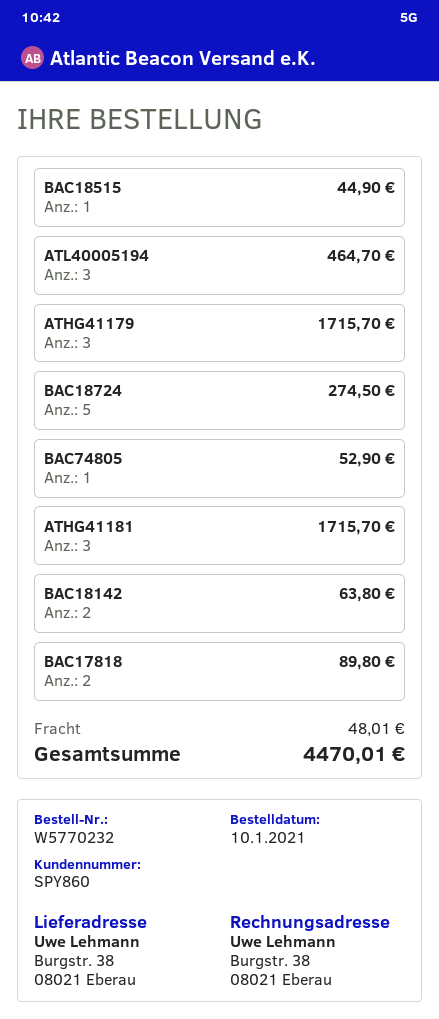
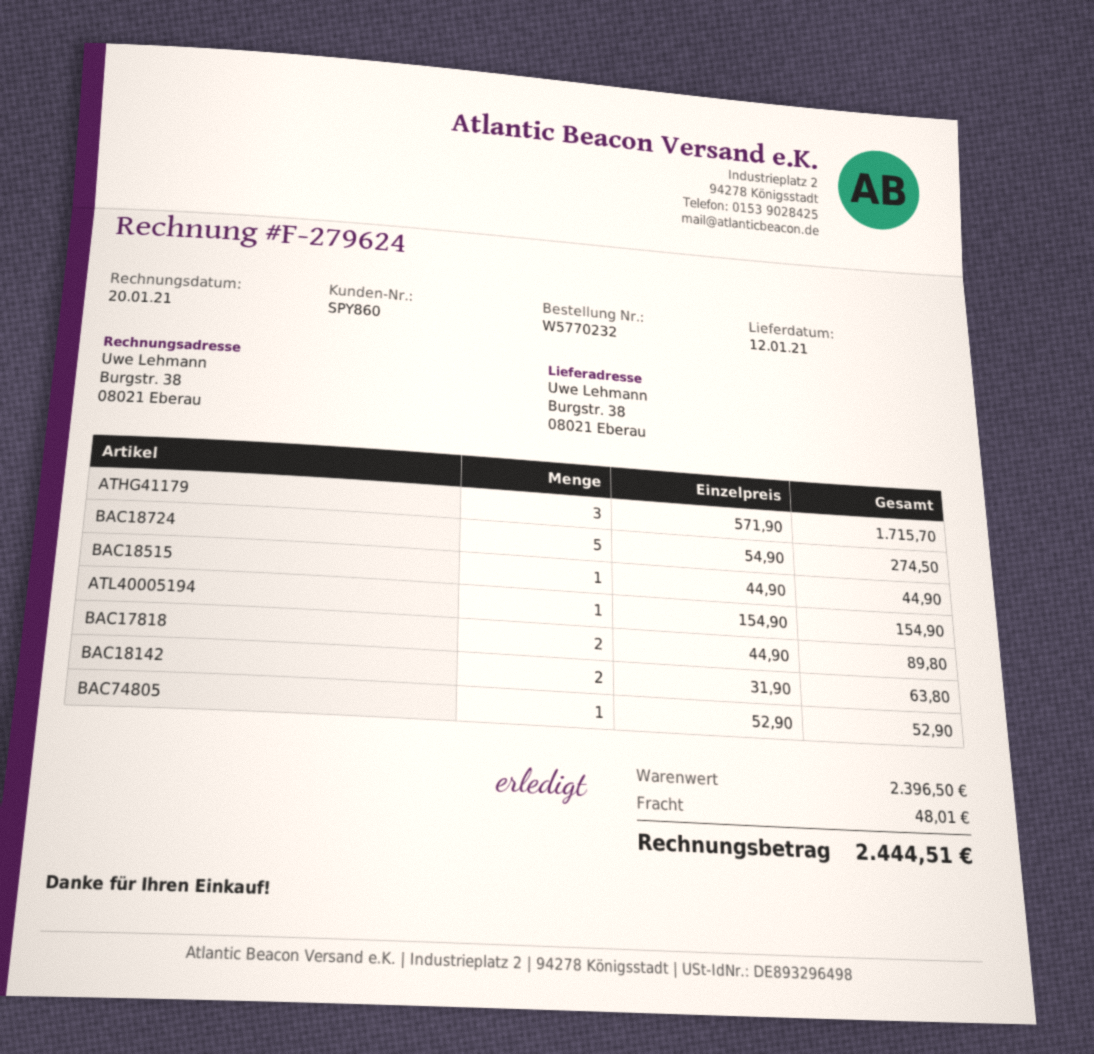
ATL40005194: 3 for 464.70 -> 1 for 154.90
ATHG41181: 3 for 1715.70 -> none
total: 4470.01 -> 2444.51

